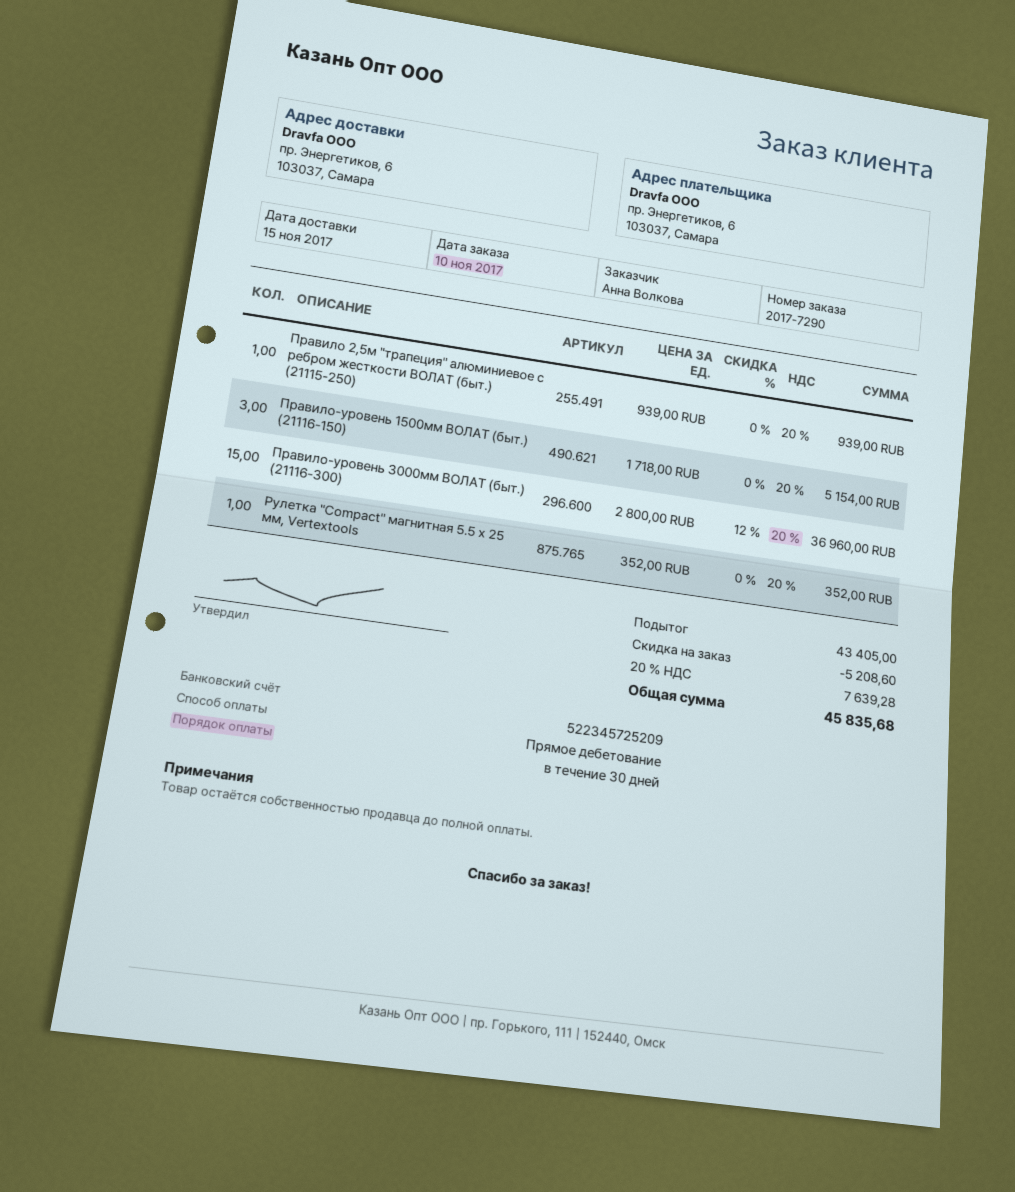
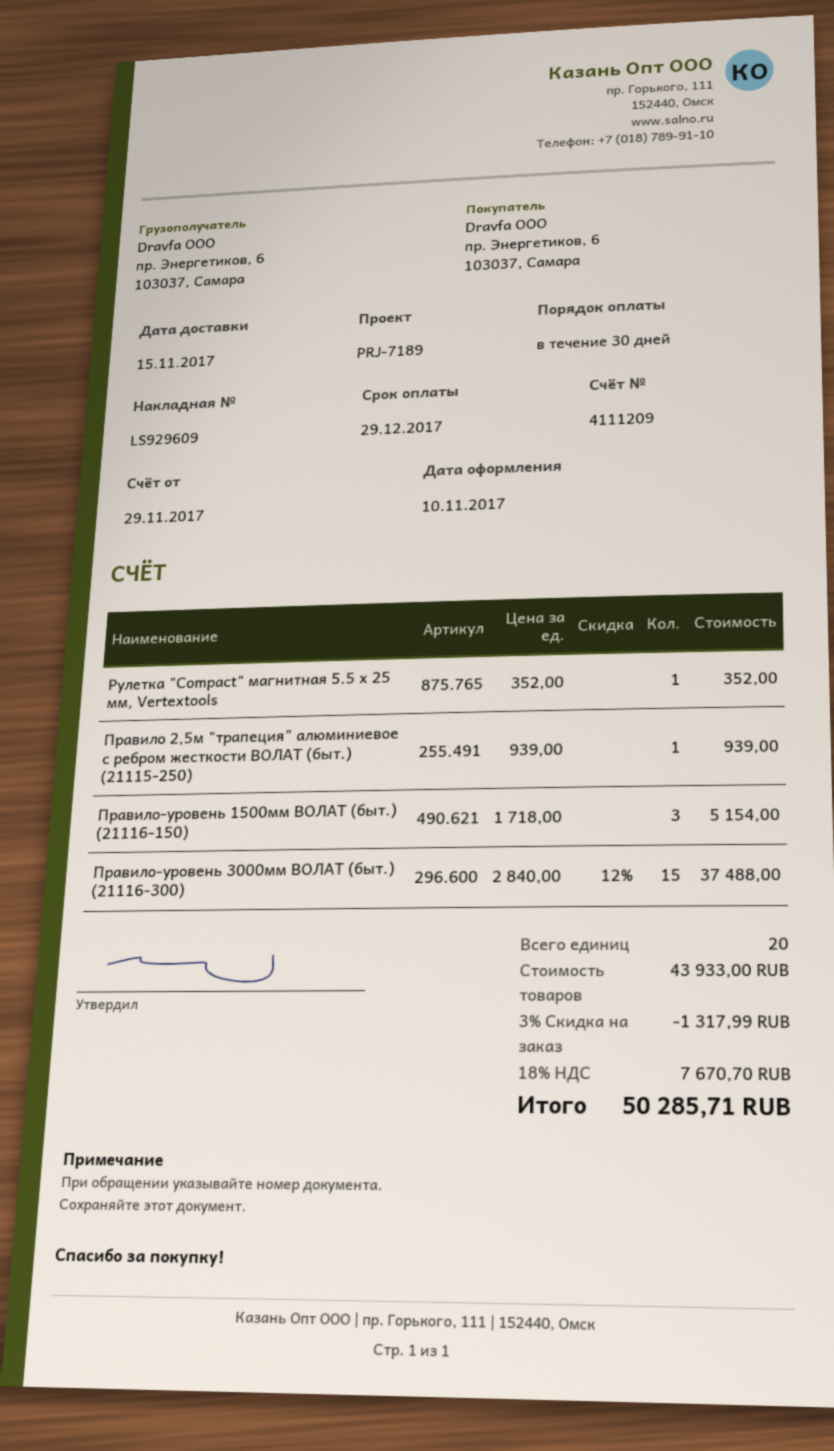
Правило-уровень 3000мм ВОЛАТ (быт.) (21116-300): 15 x 2800.00 - 12% = 36960.00 -> 15 x 2840.00 - 12% = 37488.00
subtotal: 43405.00 -> 43933.00
discount: 5208.60 -> 1317.99
tax: 20% = 7639.28 -> 18% = 7670.70
total: 45835.68 -> 50285.71

